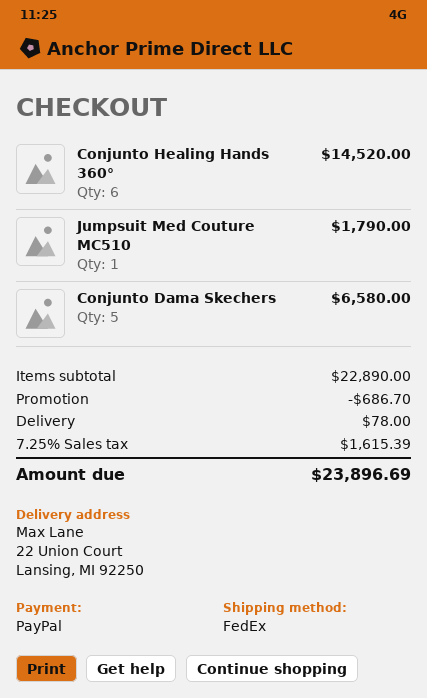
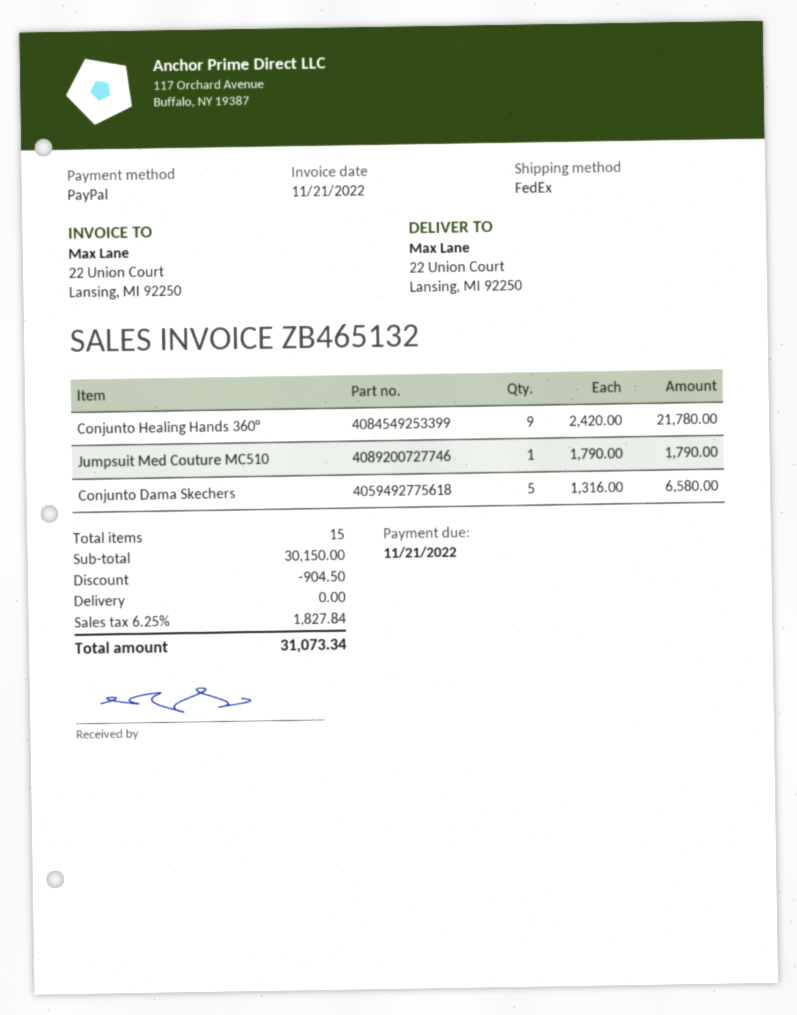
Conjunto Healing Hands 360°: 6 for 14520.00 -> 9 for 21780.00
subtotal: 22890.00 -> 30150.00
discount: 686.70 -> 904.50
shipping: 78.00 -> 0.00
tax: 7.25% = 1615.39 -> 6.25% = 1827.84
total: 23896.69 -> 31073.34

